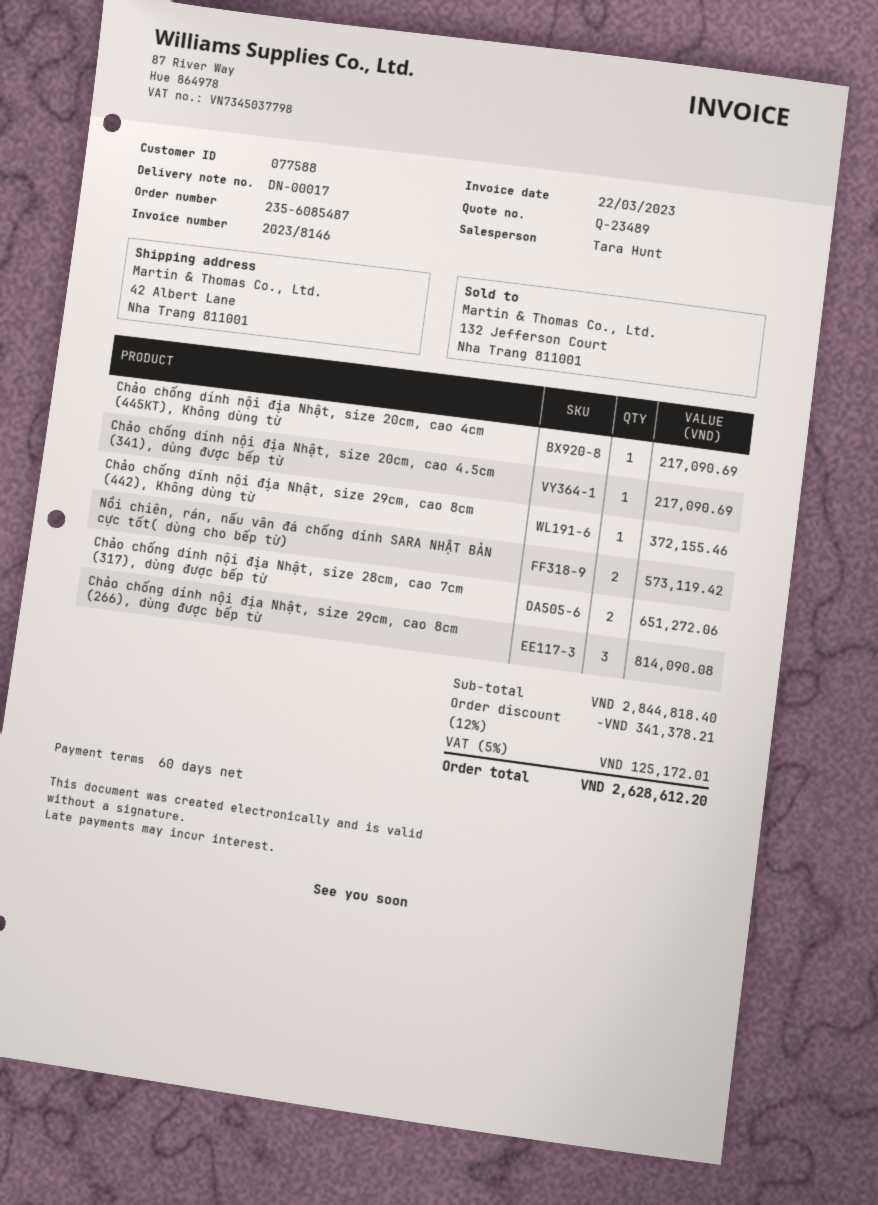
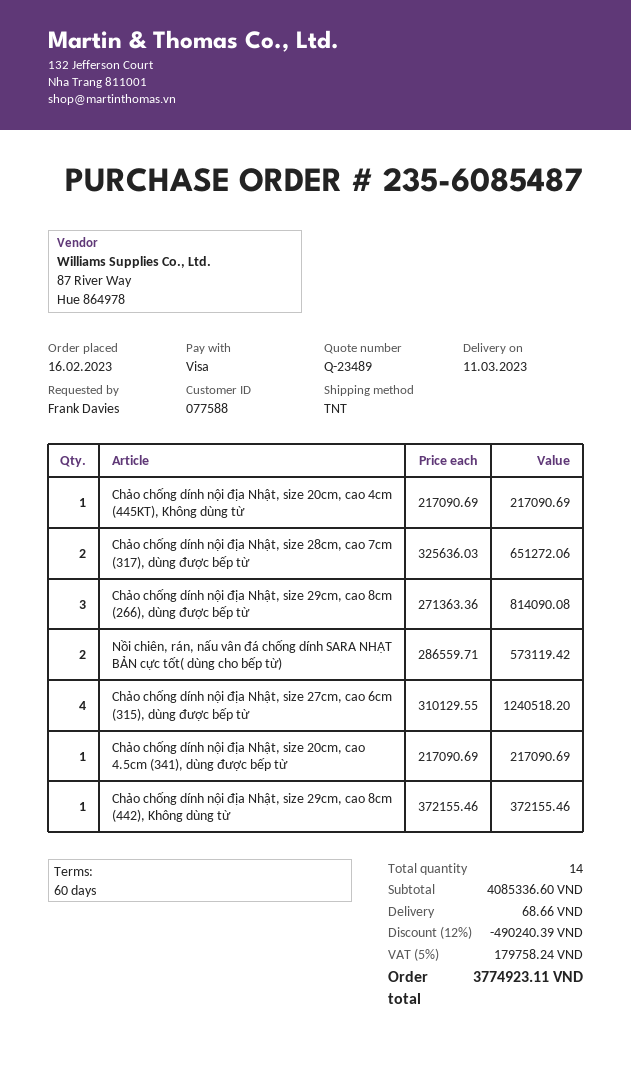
Chảo chống dính nội địa Nhật, size 27cm, cao 6cm (315), dùng được bếp từ: none -> 4 for 1240518.20
subtotal: 2844818.40 -> 4085336.60
discount: 12% = 341378.21 -> 12% = 490240.39
shipping: none -> 68.66
tax: 5% = 125172.01 -> 5% = 179758.24
total: 2628612.20 -> 3774923.11

